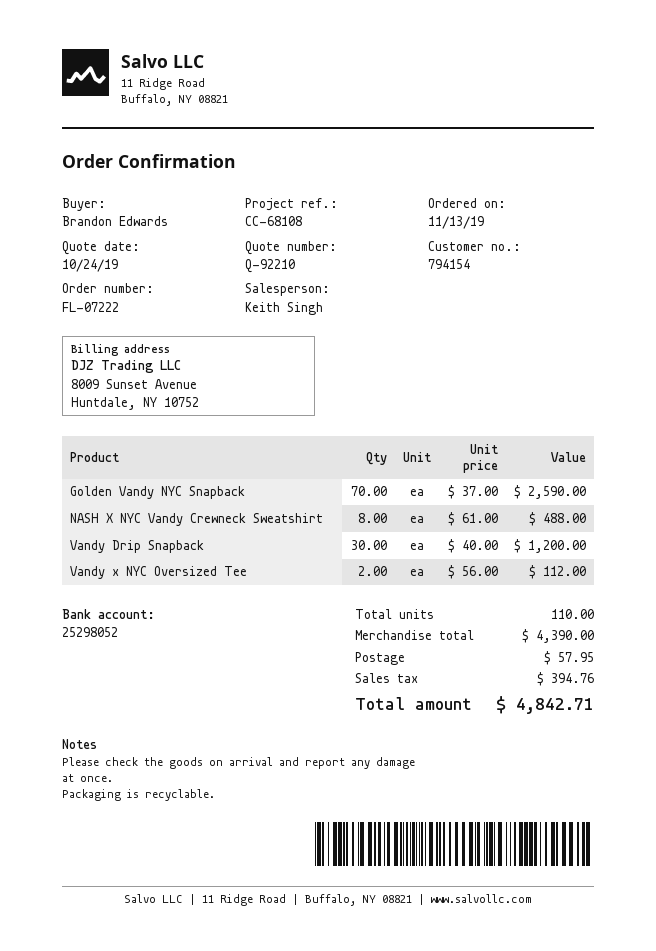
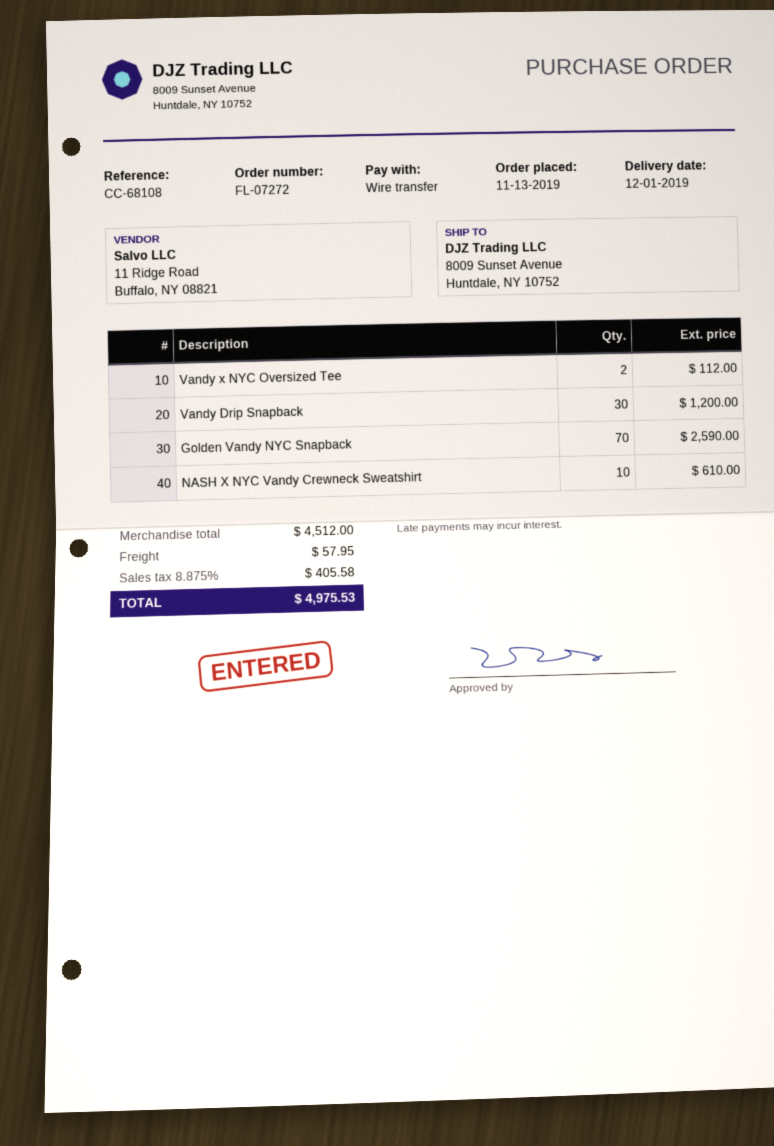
order number: FL-07222 -> FL-07272
NASH X NYC Vandy Crewneck Sweatshirt: 8 for 488.00 -> 10 for 610.00
subtotal: 4390.00 -> 4512.00
tax: 394.76 -> 405.58
total: 4842.71 -> 4975.53

